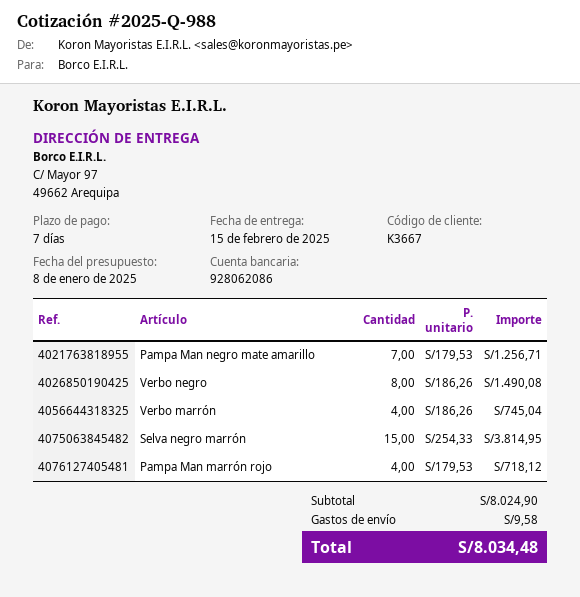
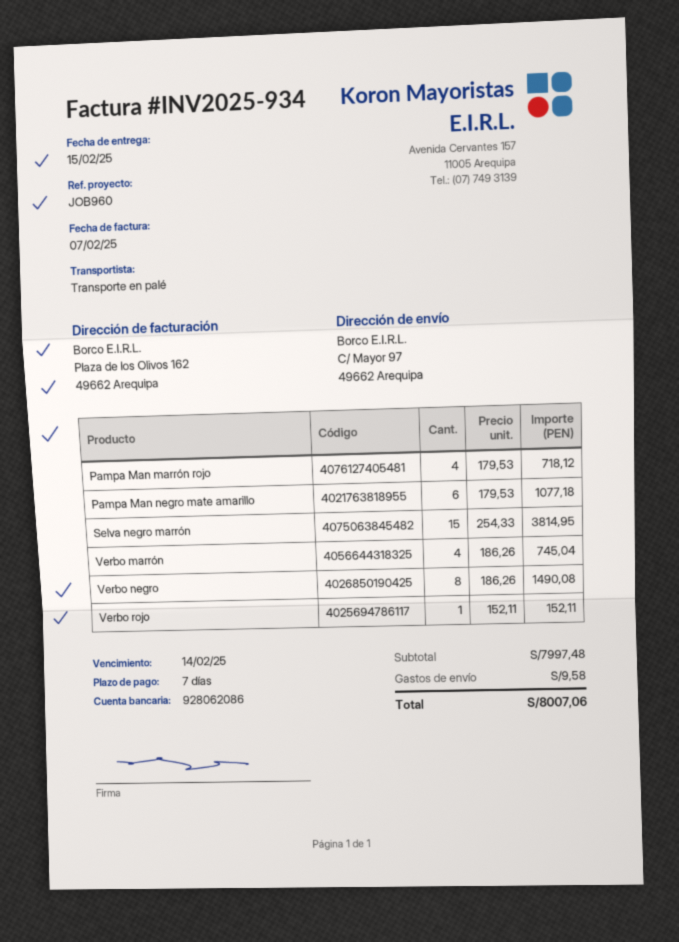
Pampa Man negro mate amarillo: 7 x 179.53 = 1256.71 -> 6 x 179.53 = 1077.18
Verbo rojo: none -> 1 x 152.11 = 152.11
subtotal: 8024.90 -> 7997.48
total: 8034.48 -> 8007.06

